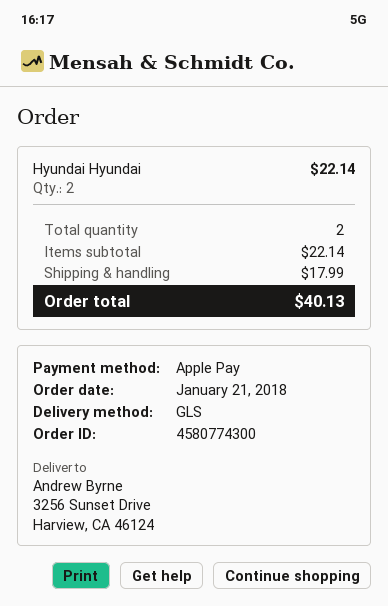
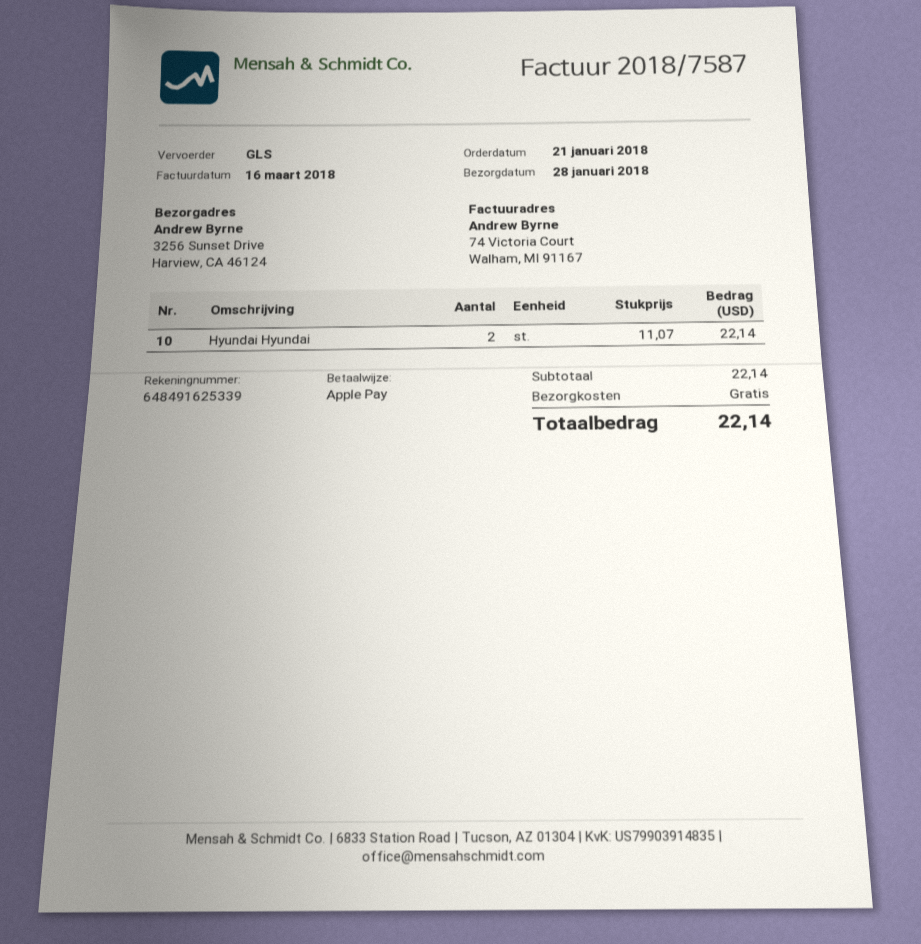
shipping: 17.99 -> 0.00
total: 40.13 -> 22.14

